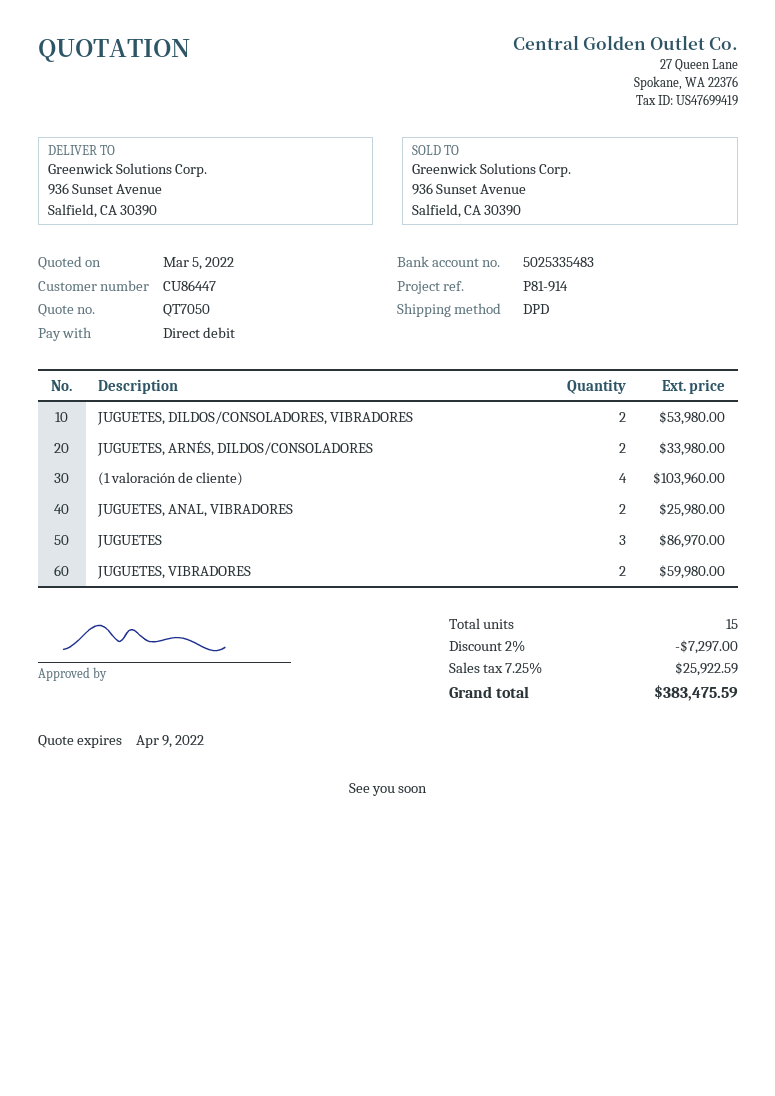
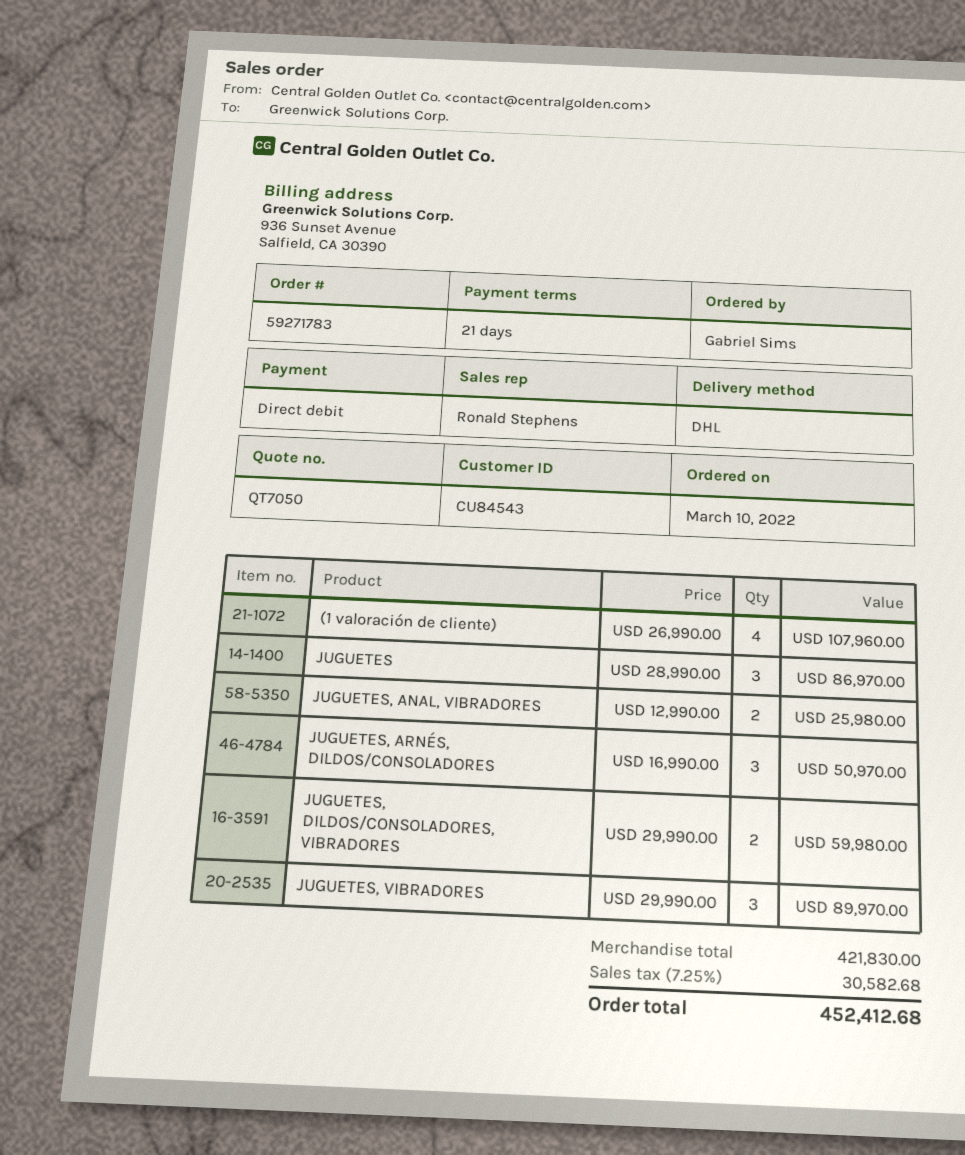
customer number: CU86447 -> CU84543
shipping method: DPD -> DHL
JUGUETES, DILDOS/CONSOLADORES, VIBRADORES: 2 for 53980.00 -> 2 for 59980.00
JUGUETES, ARNÉS, DILDOS/CONSOLADORES: 2 for 33980.00 -> 3 for 50970.00
(1 valoración de cliente): 4 for 103960.00 -> 4 for 107960.00
JUGUETES, VIBRADORES: 2 for 59980.00 -> 3 for 89970.00
discount: 2% = 7297.00 -> none
tax: 7.25% = 25922.59 -> 7.25% = 30582.68
total: 383475.59 -> 452412.68

